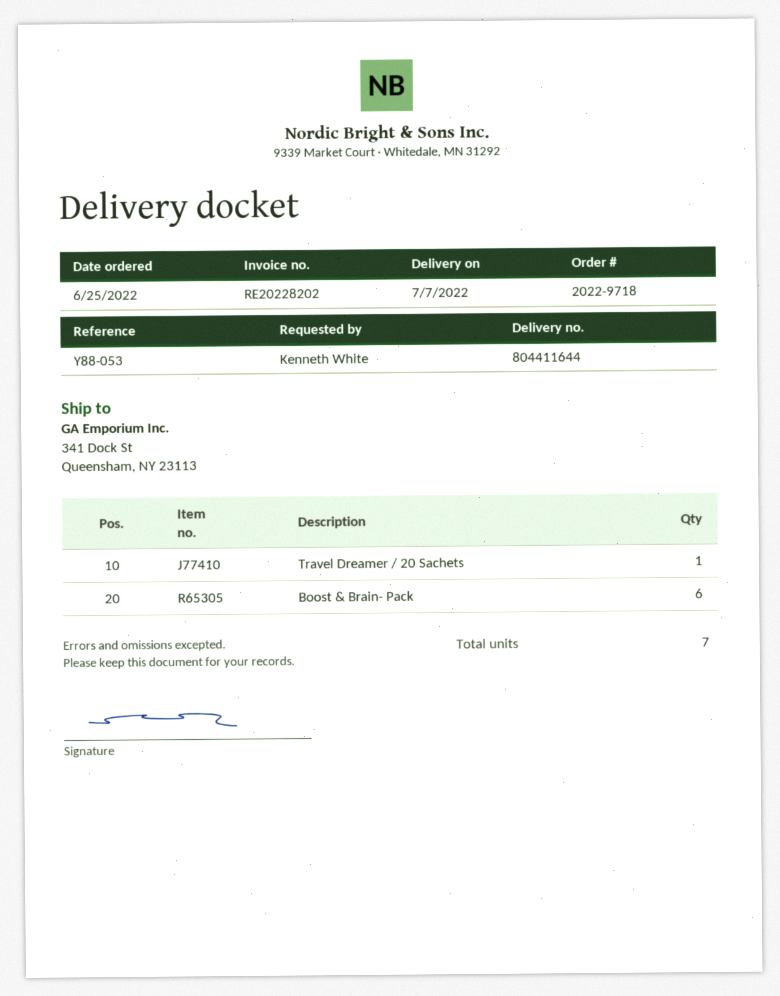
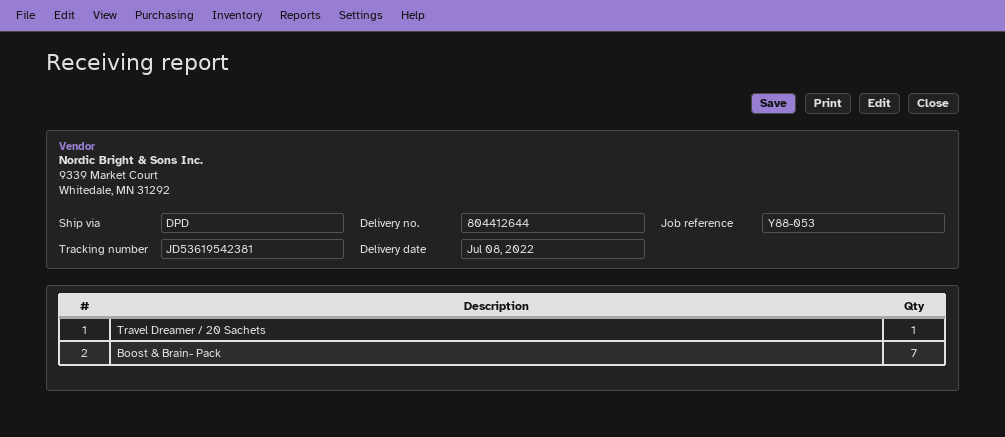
delivery note number: 804411644 -> 804412644
delivery date: 2022-07-07 -> 2022-07-08
Boost & Brain- Pack: 6 -> 7

